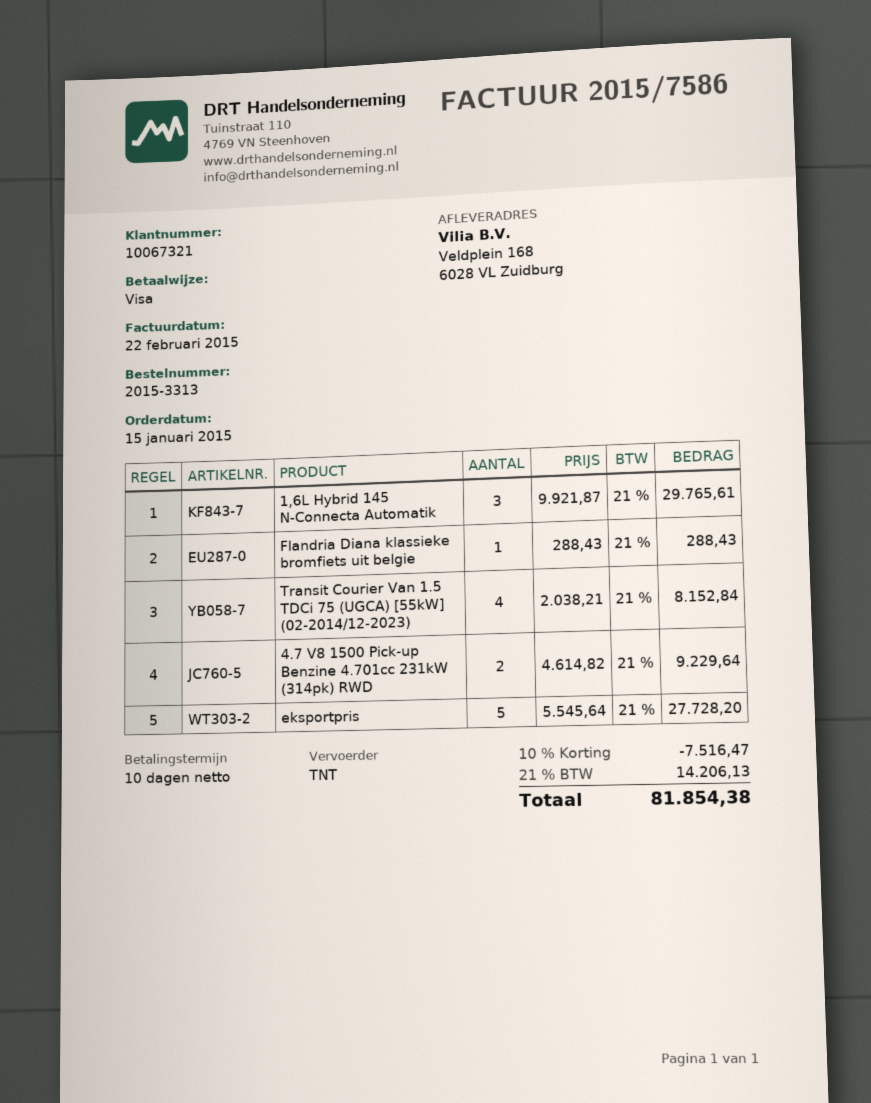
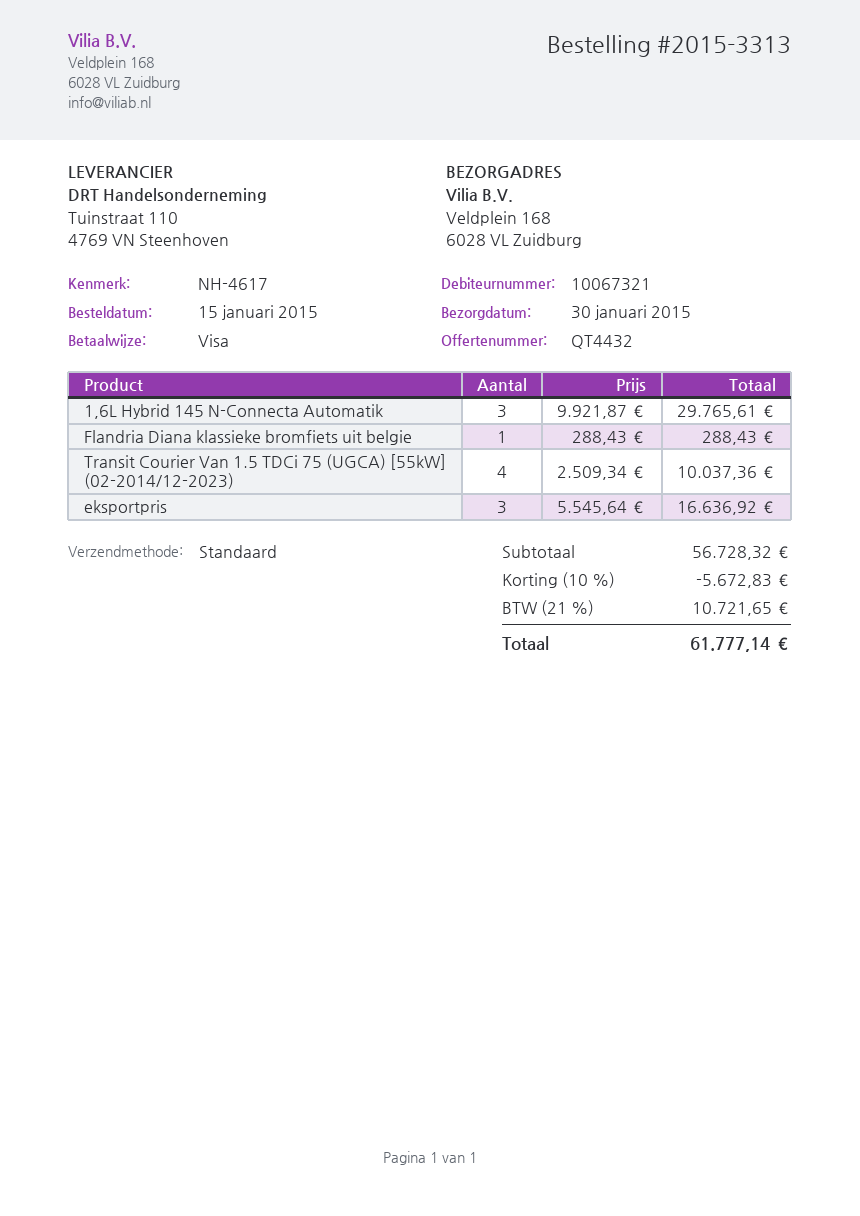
shipping method: TNT -> standard
Transit Courier Van 1.5 TDCi 75 (UGCA) [55kW] (02-2014/12-2023): 4 x 2038.21 = 8152.84 -> 4 x 2509.34 = 10037.36
4.7 V8 1500 Pick-up Benzine 4.701cc 231kW (314pk) RWD: 2 x 4614.82 = 9229.64 -> none
eksportpris: 5 x 5545.64 = 27728.20 -> 3 x 5545.64 = 16636.92
discount: 10% = 7516.47 -> 10% = 5672.83
tax: 21% = 14206.13 -> 21% = 10721.65
total: 81854.38 -> 61777.14

